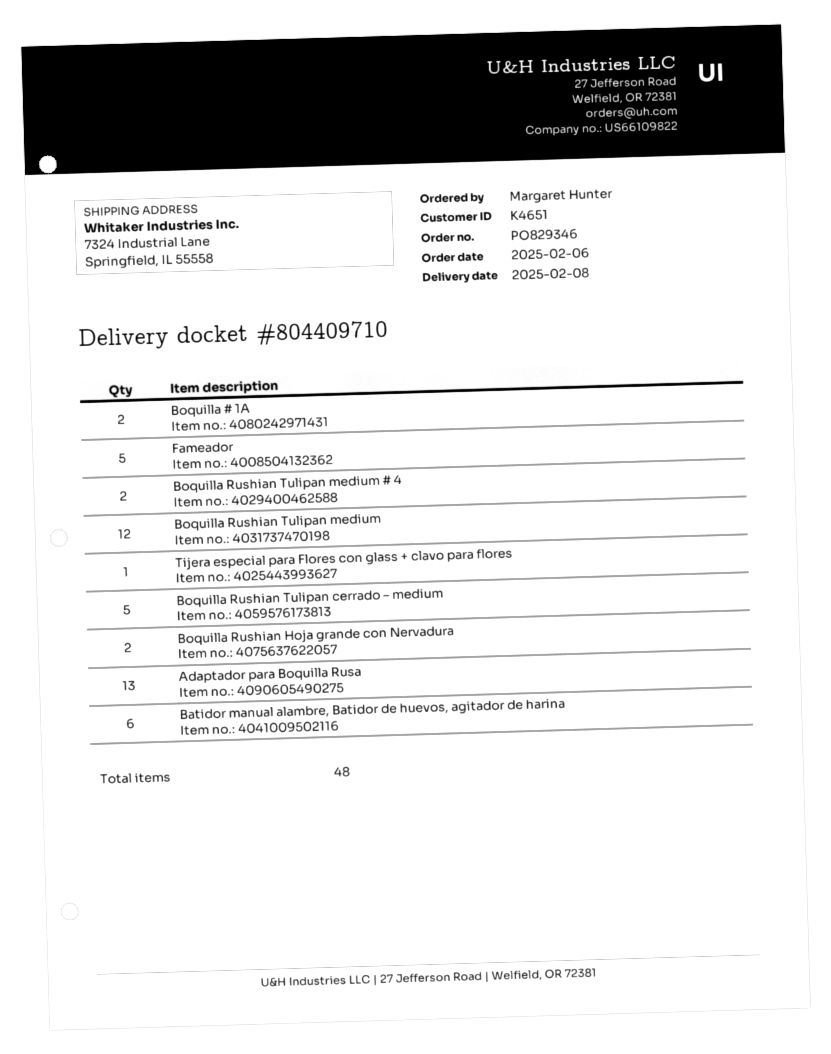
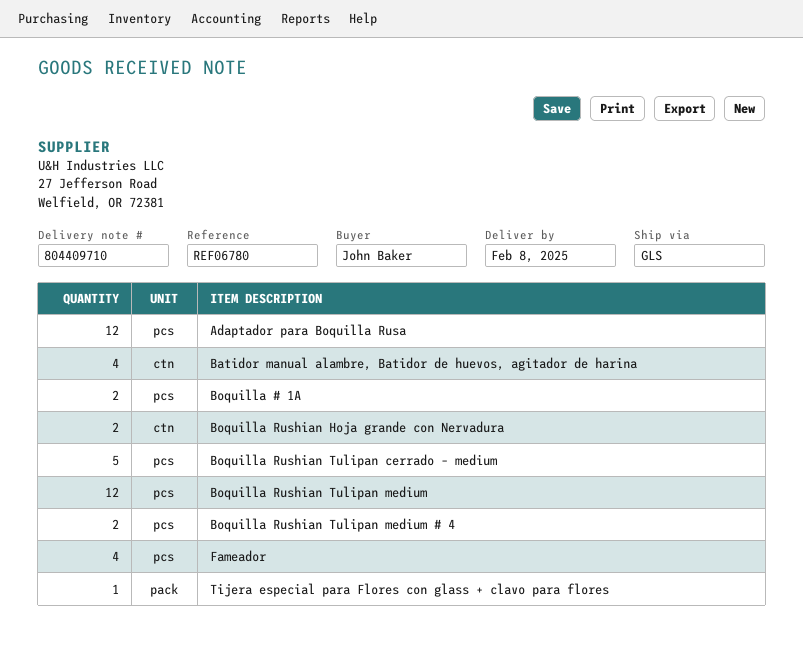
ordered by: Margaret Hunter -> John Baker
Fameador: 5 -> 4
Adaptador para Boquilla Rusa: 13 -> 12
Batidor manual alambre, Batidor de huevos, agitador de harina: 6 -> 4

